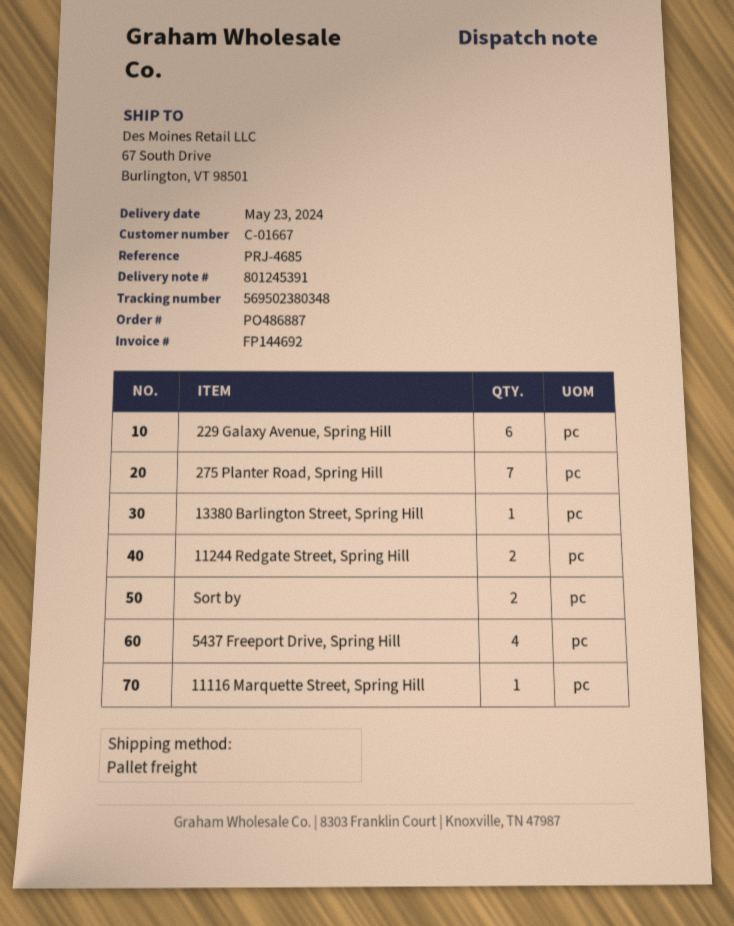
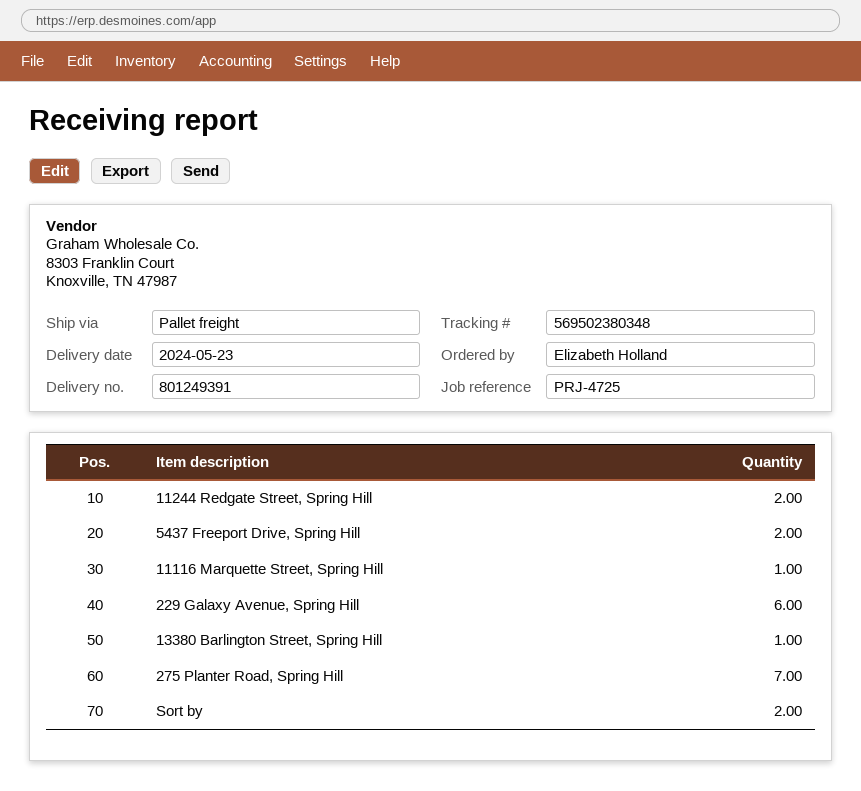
delivery note number: 801245391 -> 801249391
reference: PRJ-4685 -> PRJ-4725
5437 Freeport Drive, Spring Hill: 4 -> 2

